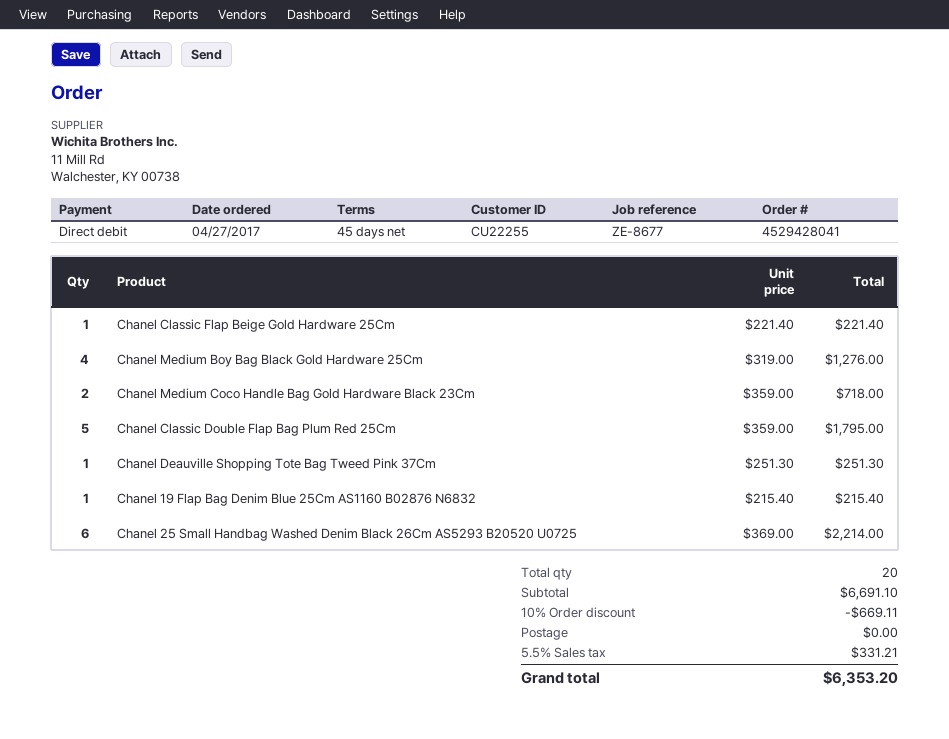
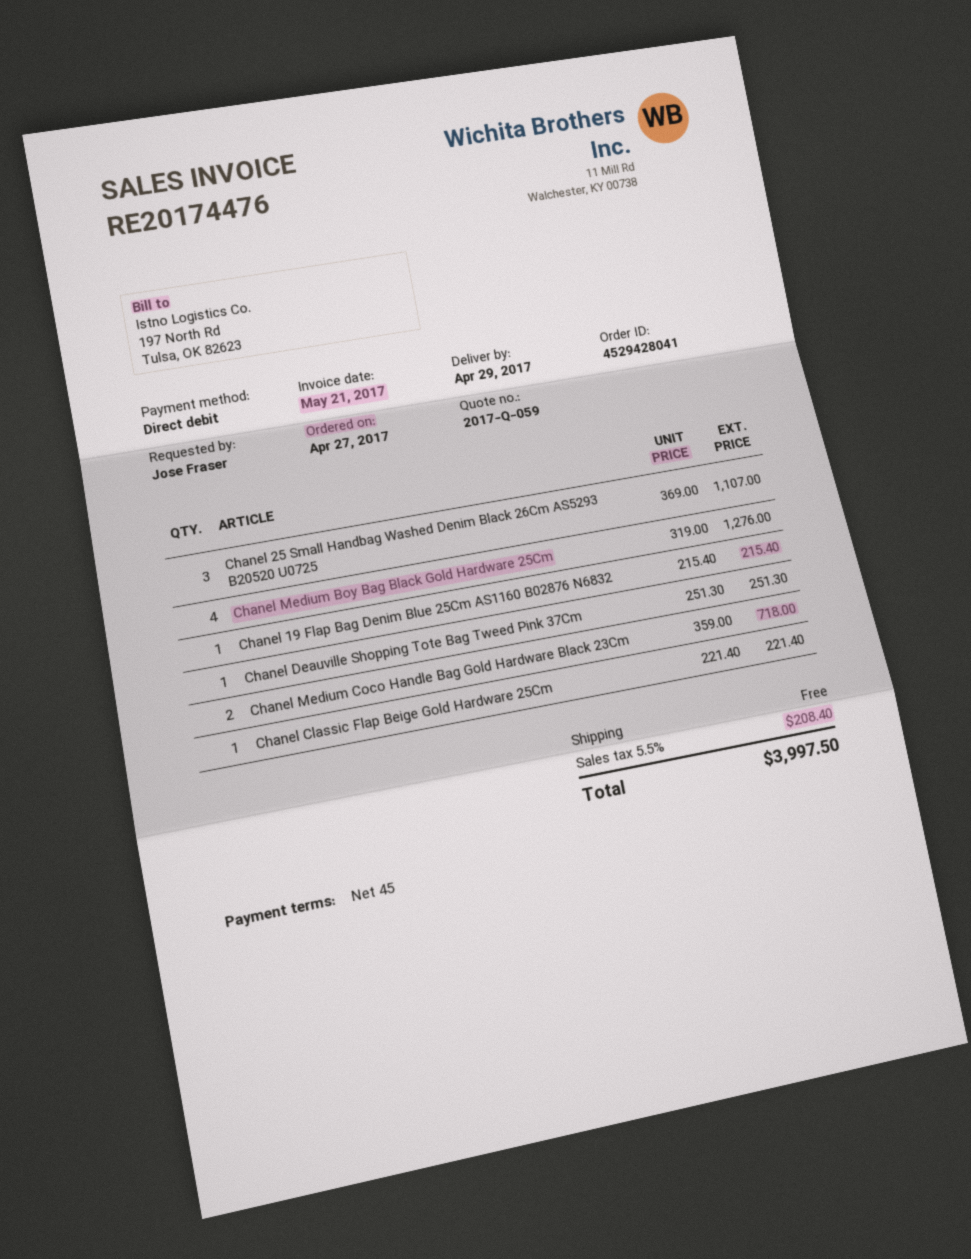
Chanel Classic Double Flap Bag Plum Red 25Cm: 5 x 359.00 = 1795.00 -> none
Chanel 25 Small Handbag Washed Denim Black 26Cm AS5293 B20520 U0725: 6 x 369.00 = 2214.00 -> 3 x 369.00 = 1107.00
discount: 10% = 669.11 -> none
tax: 5.5% = 331.21 -> 5.5% = 208.40
total: 6353.20 -> 3997.50

